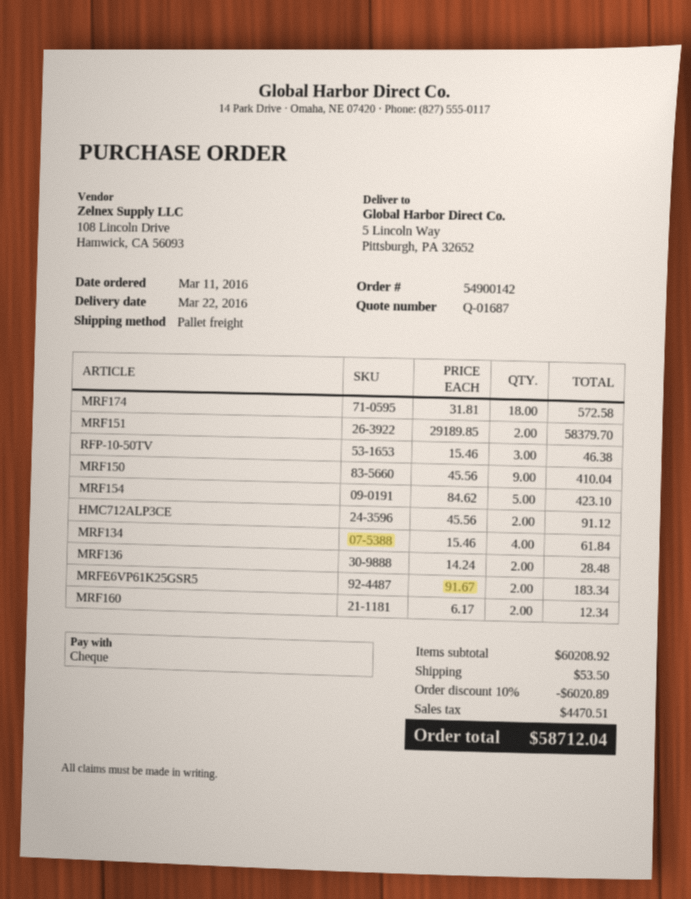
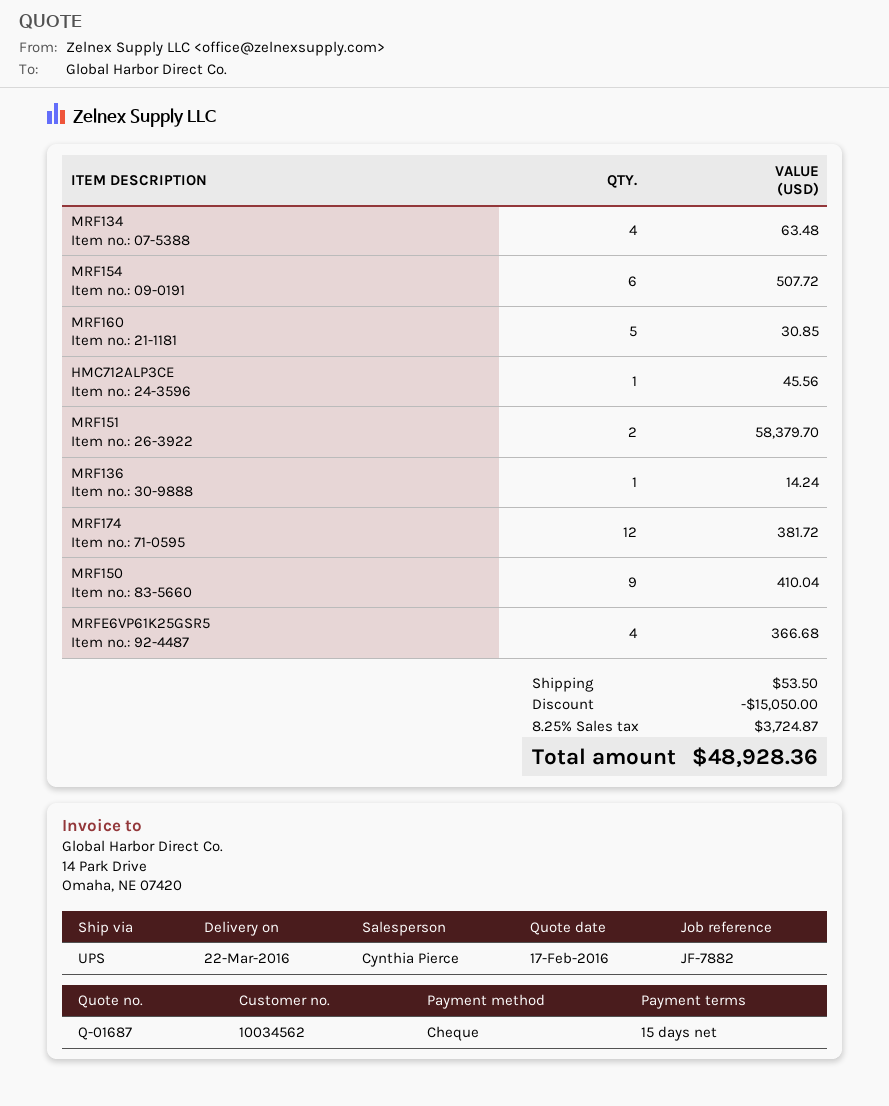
shipping method: pallet freight -> UPS
MRF174: 18 for 572.58 -> 12 for 381.72
RFP-10-50TV: 3 for 46.38 -> none
MRF154: 5 for 423.10 -> 6 for 507.72
HMC712ALP3CE: 2 for 91.12 -> 1 for 45.56
MRF134: 4 for 61.84 -> 4 for 63.48
MRF136: 2 for 28.48 -> 1 for 14.24
MRFE6VP61K25GSR5: 2 for 183.34 -> 4 for 366.68
MRF160: 2 for 12.34 -> 5 for 30.85
discount: 6020.89 -> 15050.00
tax: 4470.51 -> 3724.87
total: 58712.04 -> 48928.36

